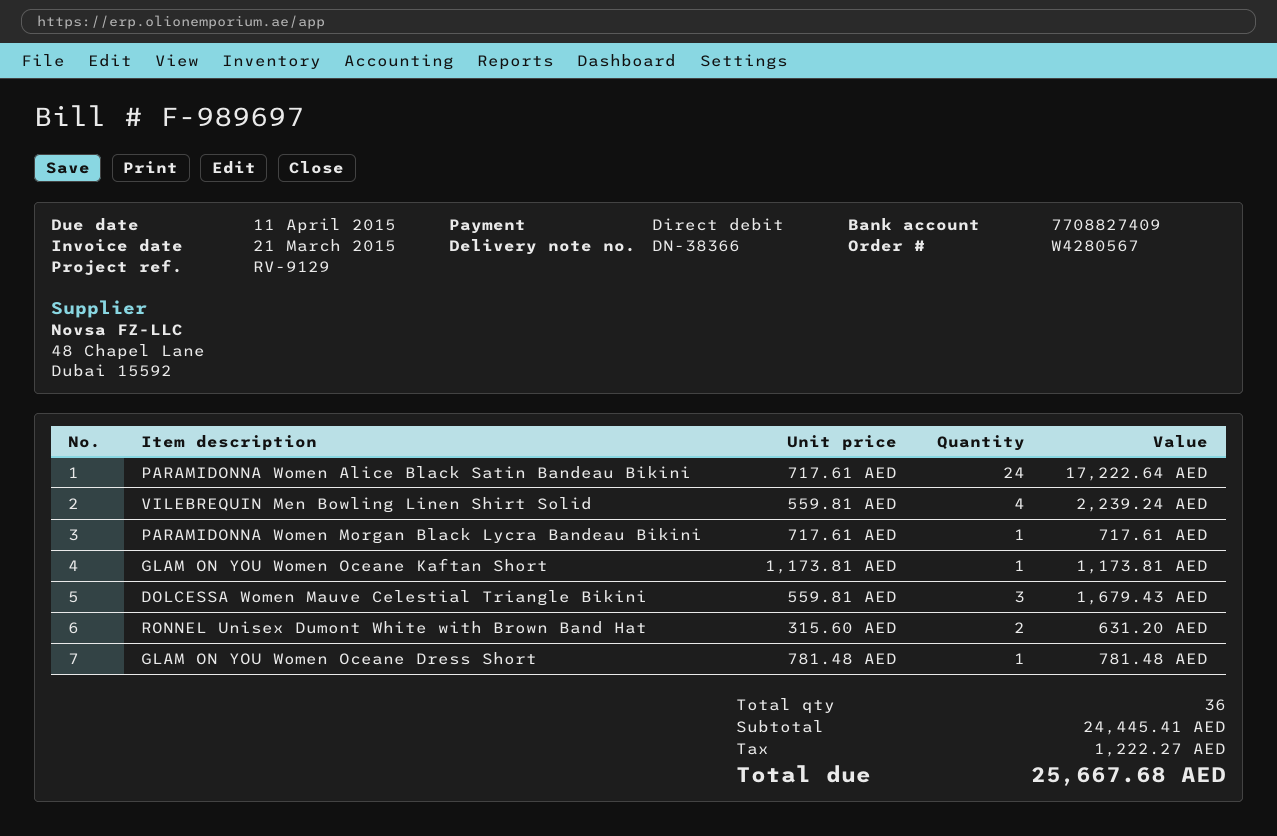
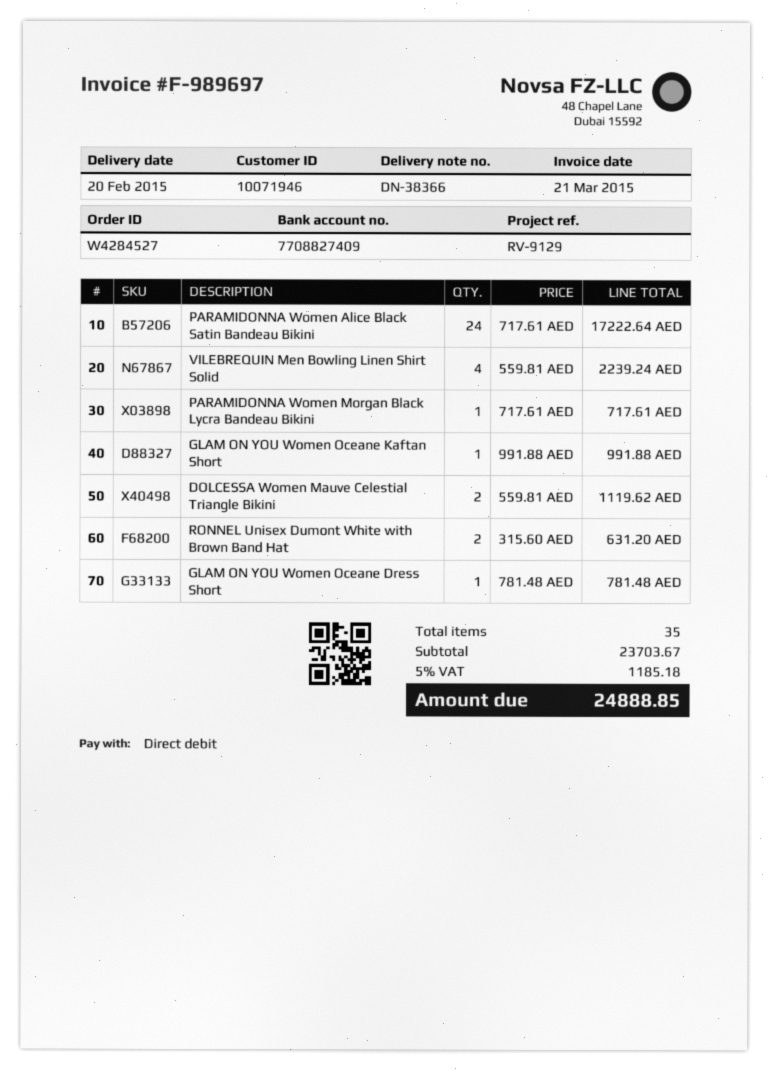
order number: W4280567 -> W4284527
GLAM ON YOU Women Oceane Kaftan Short: 1 x 1173.81 = 1173.81 -> 1 x 991.88 = 991.88
DOLCESSA Women Mauve Celestial Triangle Bikini: 3 x 559.81 = 1679.43 -> 2 x 559.81 = 1119.62
total quantity: 36 -> 35
subtotal: 24445.41 -> 23703.67
tax: 1222.27 -> 1185.18
total: 25667.68 -> 24888.85

